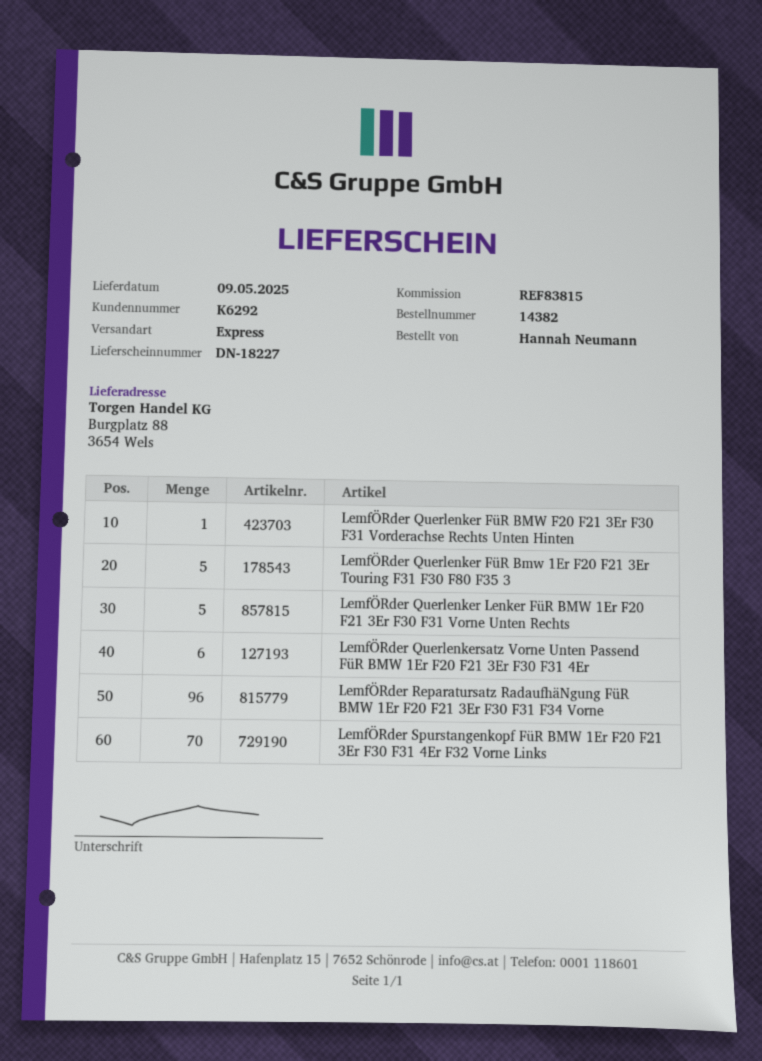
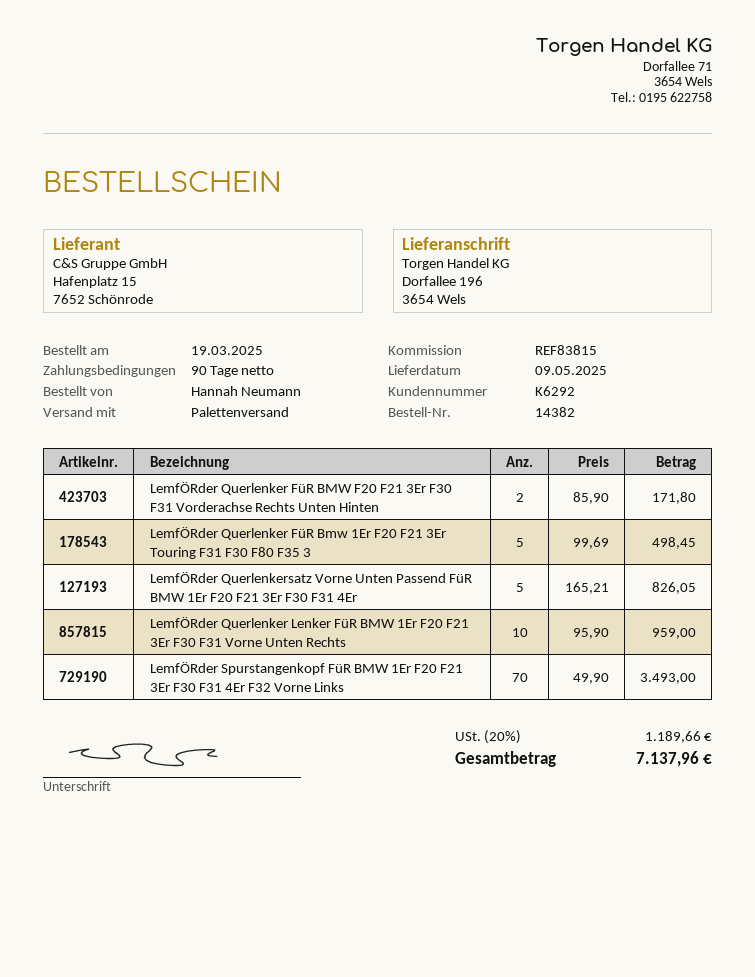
shipping method: express -> pallet freight
ship to: Burgplatz 88, 3654 Wels -> Dorfallee 196, 3654 Wels
LemfÖRder Querlenker FüR BMW F20 F21 3Er F30 F31 Vorderachse Rechts Unten Hinten: 1 -> 2
LemfÖRder Querlenker Lenker FüR BMW 1Er F20 F21 3Er F30 F31 Vorne Unten Rechts: 5 -> 10
LemfÖRder Querlenkersatz Vorne Unten Passend FüR BMW 1Er F20 F21 3Er F30 F31 4Er: 6 -> 5
LemfÖRder Reparatursatz RadaufhäNgung FüR BMW 1Er F20 F21 3Er F30 F31 F34 Vorne: 96 -> none

